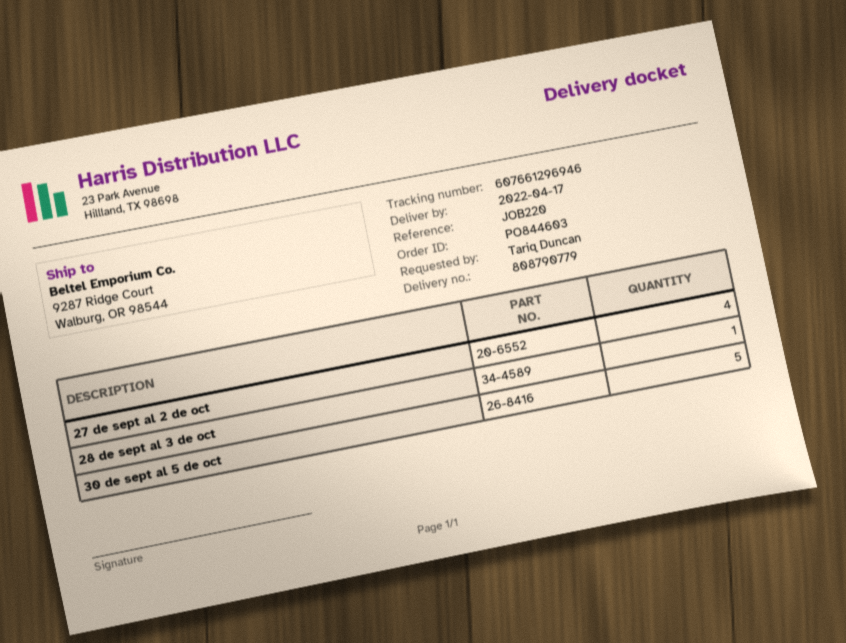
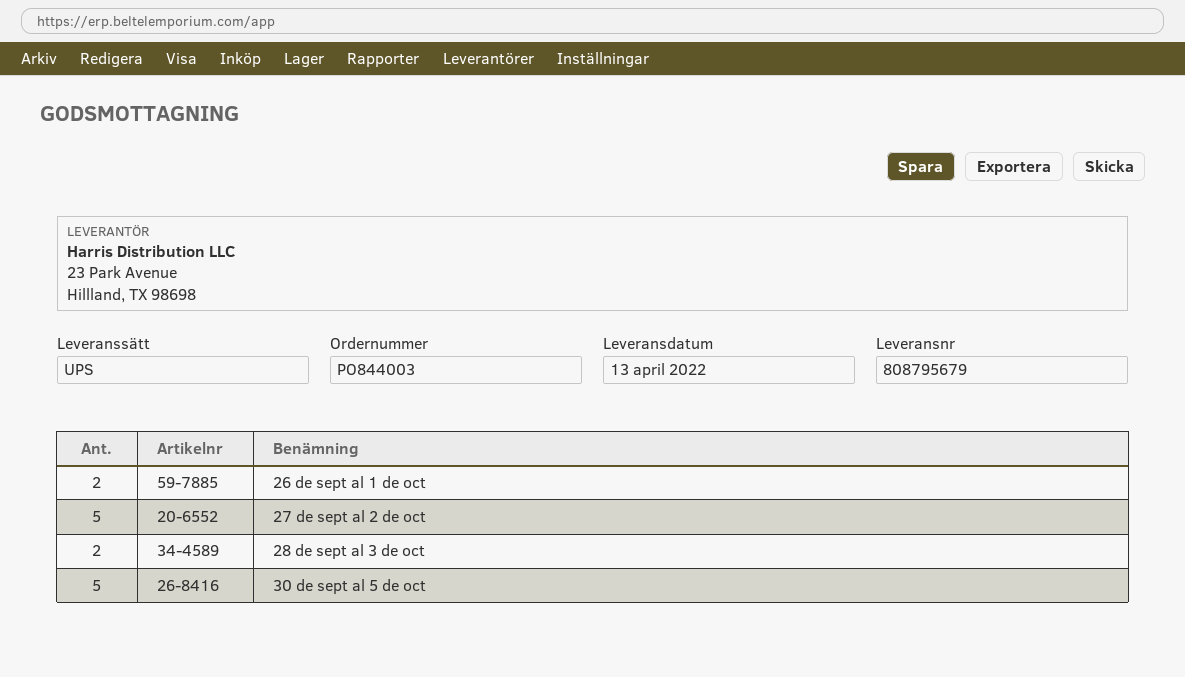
order number: PO844603 -> PO844003
delivery note number: 808790779 -> 808795679
delivery date: 2022-04-17 -> 2022-04-13
27 de sept al 2 de oct: 4 -> 5
28 de sept al 3 de oct: 1 -> 2
26 de sept al 1 de oct: none -> 2

